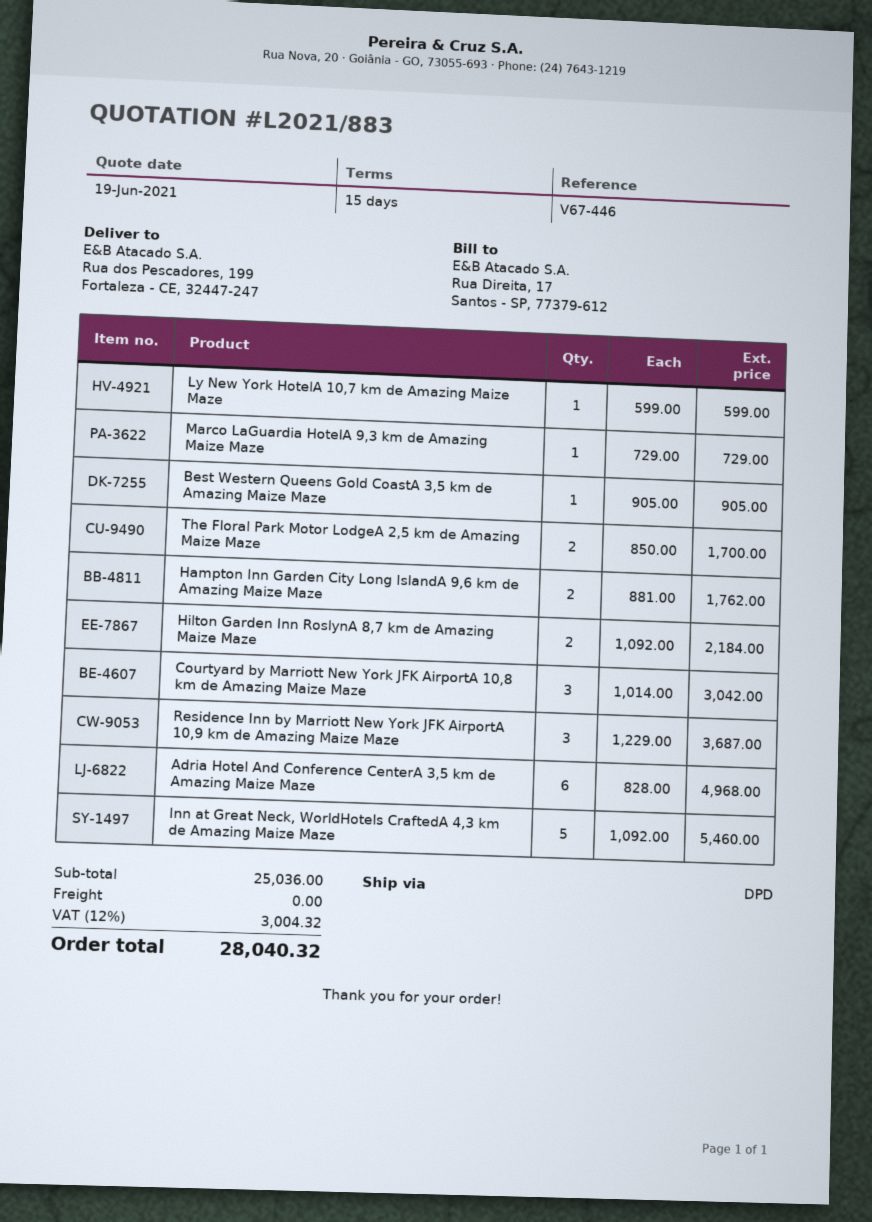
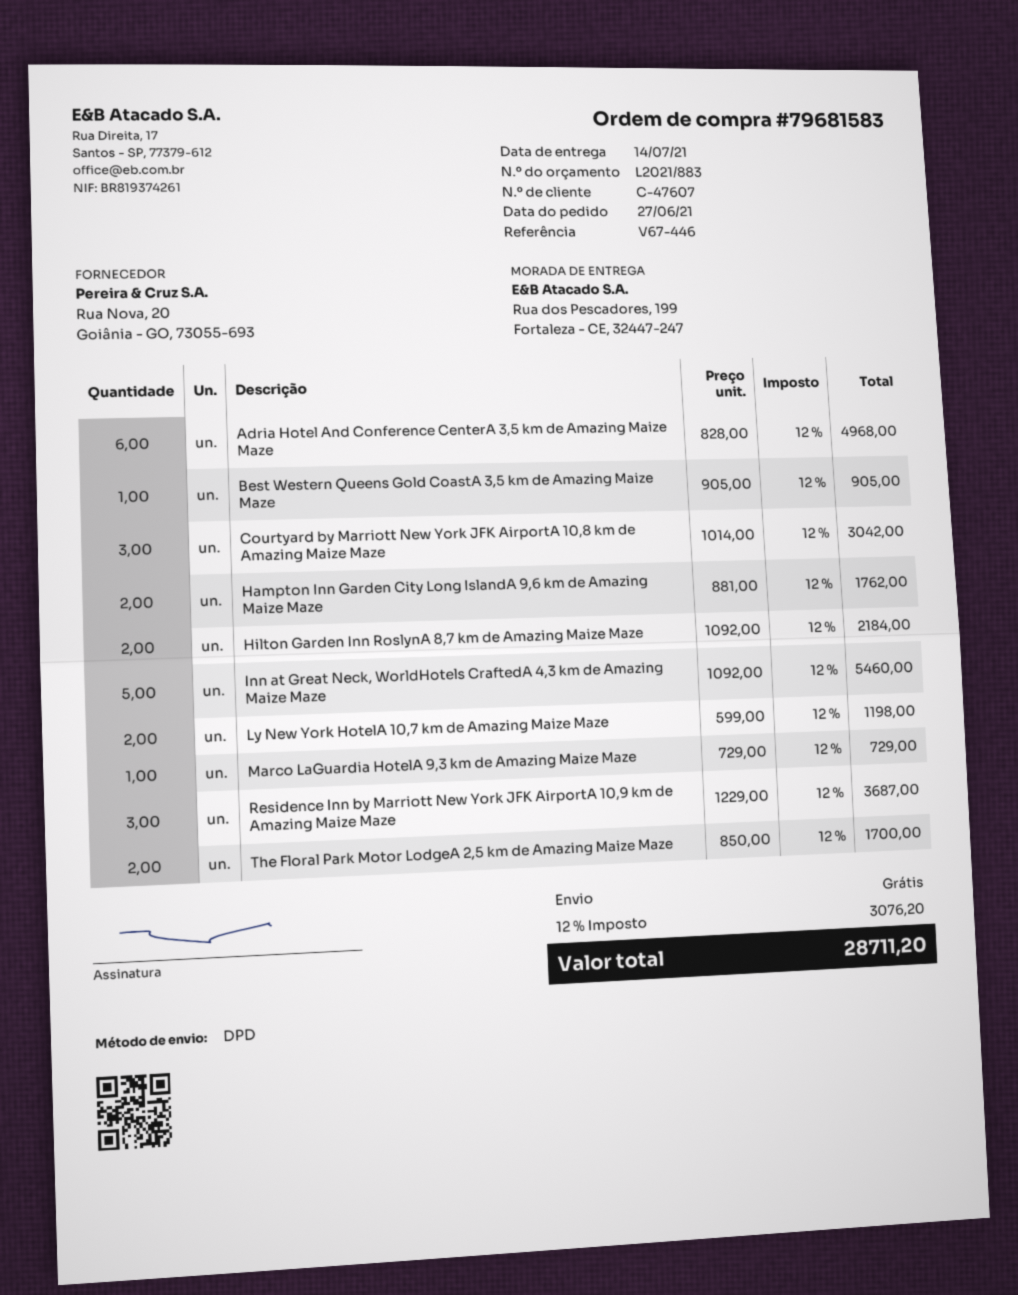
Ly New York HotelA 10,7 km de Amazing Maize Maze: 1 x 599.00 = 599.00 -> 2 x 599.00 = 1198.00
tax: 12% = 3004.32 -> 12% = 3076.20
total: 28040.32 -> 28711.20

